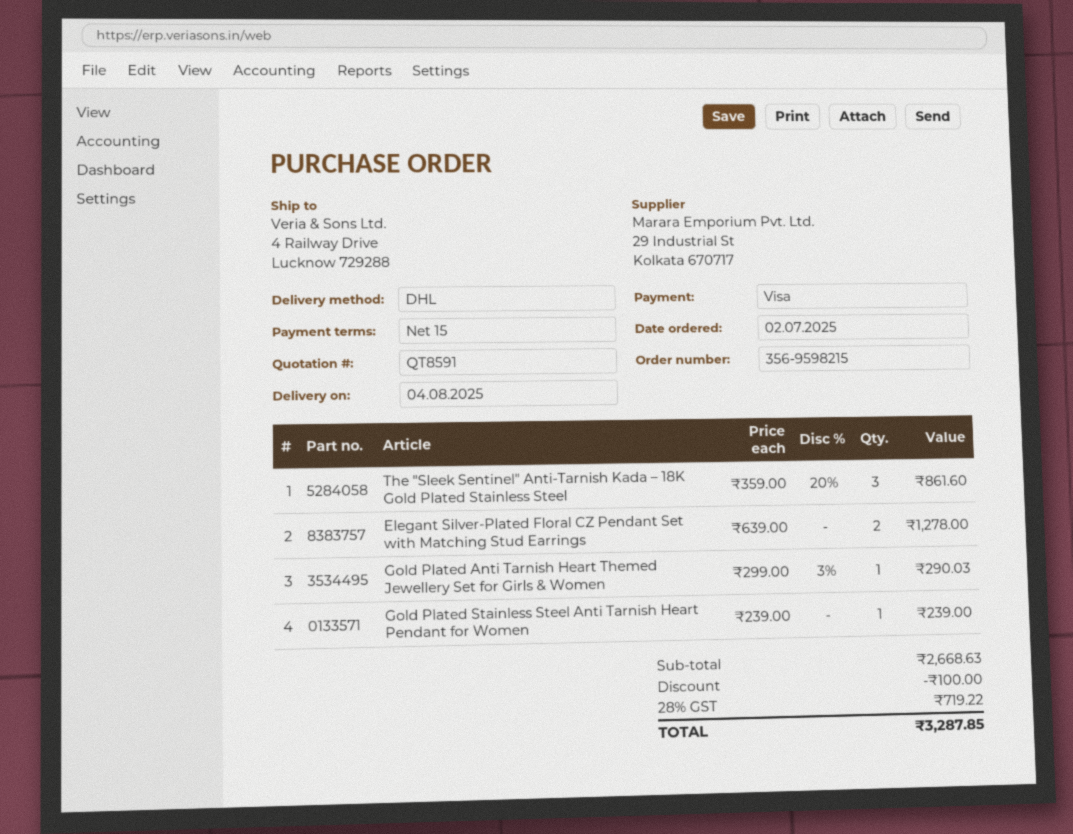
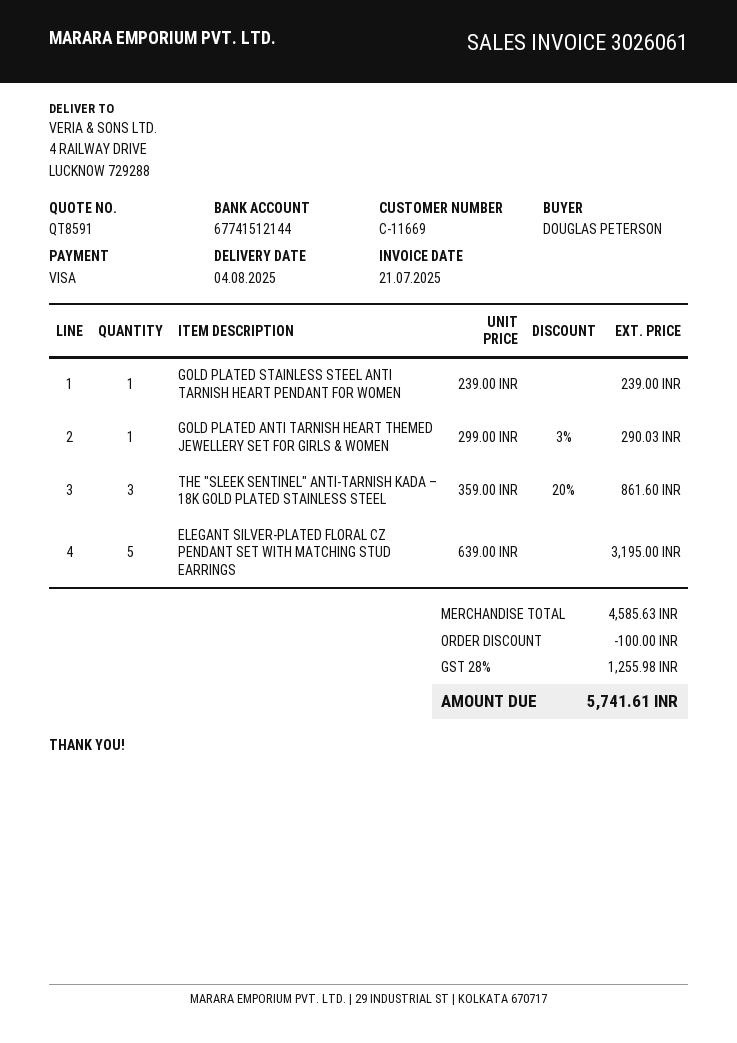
Elegant Silver-Plated Floral CZ Pendant Set with Matching Stud Earrings: 2 x 639.00 = 1278.00 -> 5 x 639.00 = 3195.00
subtotal: 2668.63 -> 4585.63
tax: 28% = 719.22 -> 28% = 1255.98
total: 3287.85 -> 5741.61

